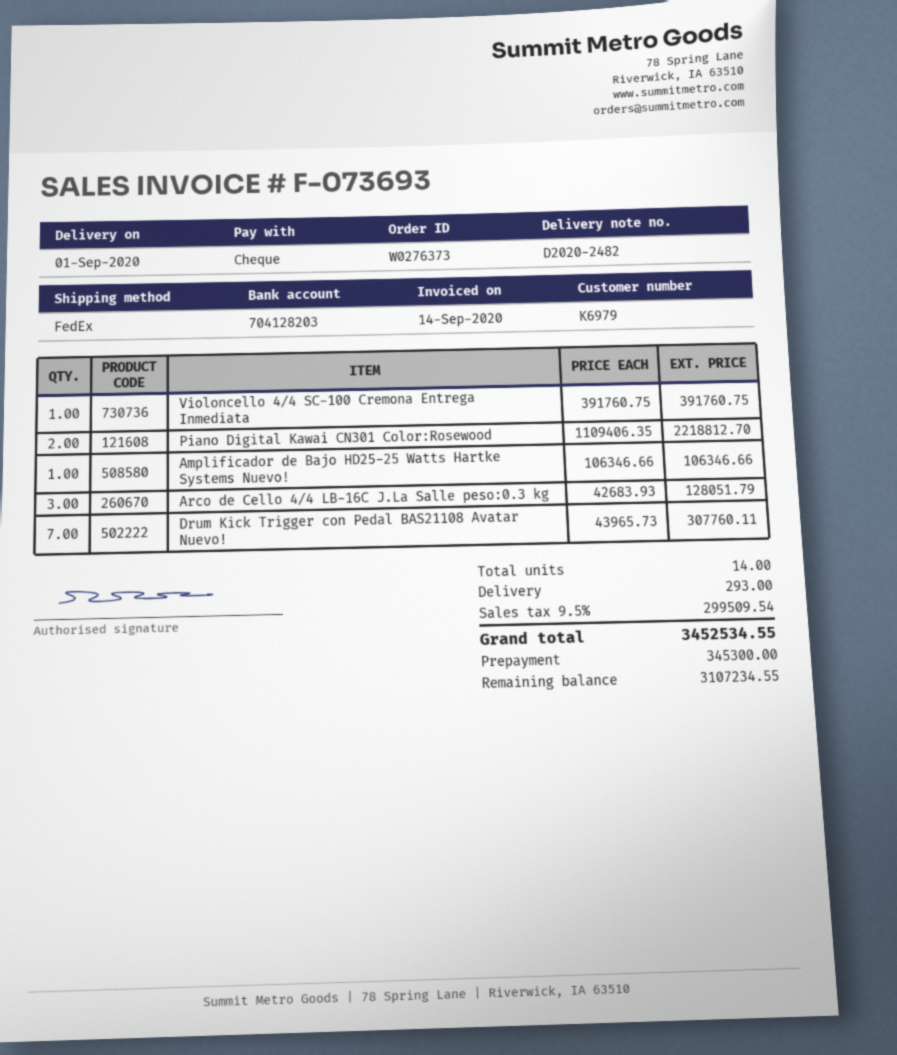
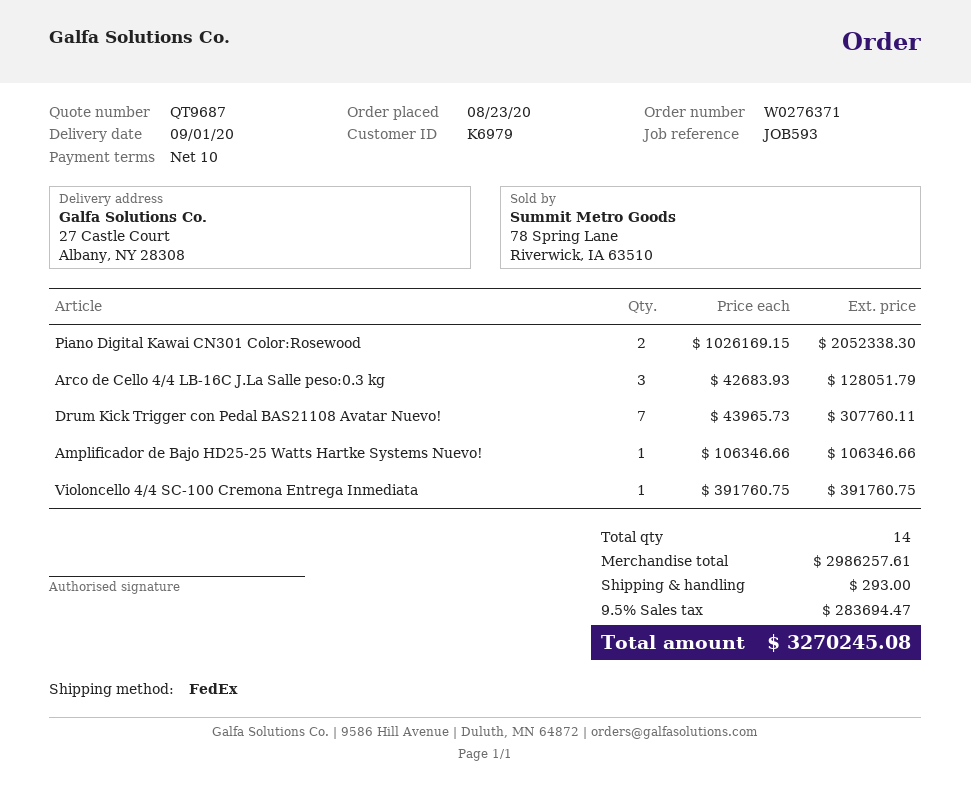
order number: W0276373 -> W0276371
Piano Digital Kawai CN301 Color:Rosewood: 2 x 1109406.35 = 2218812.70 -> 2 x 1026169.15 = 2052338.30
tax: 9.5% = 299509.54 -> 9.5% = 283694.47
total: 3452534.55 -> 3270245.08

